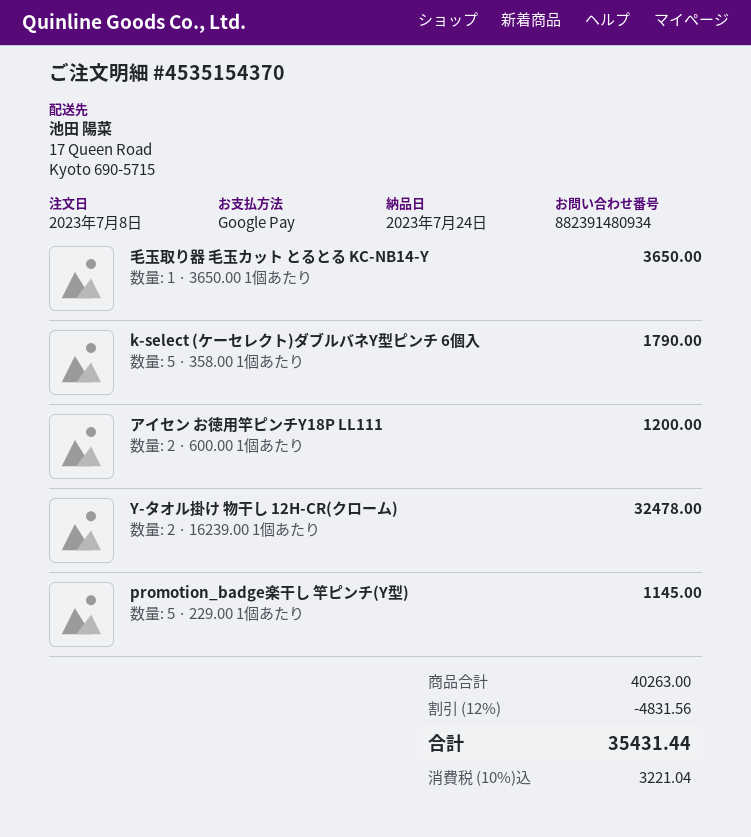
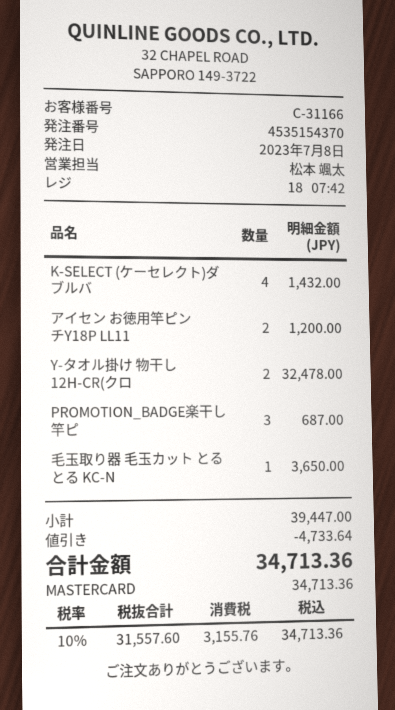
payment method: Google Pay -> Mastercard
k-select (ケーセレクト)ダブルバネY型ピンチ 6個入: 5 for 1790.00 -> 4 for 1432.00
promotion_badge楽干し 竿ピンチ(Y型): 5 for 1145.00 -> 3 for 687.00
subtotal: 40263.00 -> 39447.00
discount: 4831.56 -> 4733.64
tax: 10% = 3221.04 -> 10% = 3155.76
total: 35431.44 -> 34713.36

